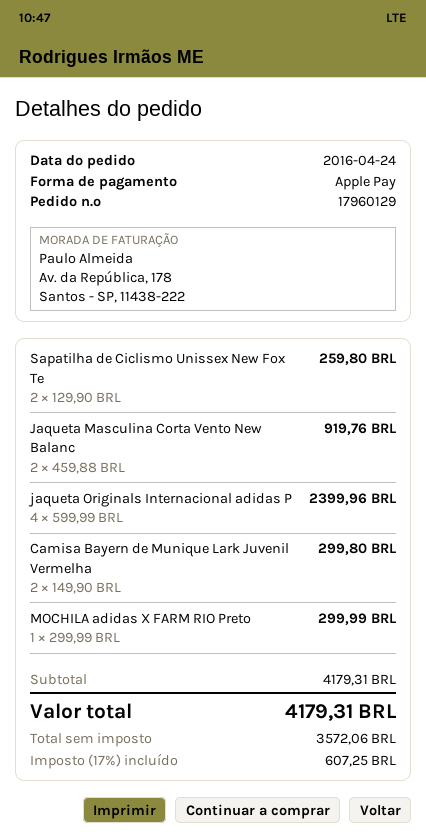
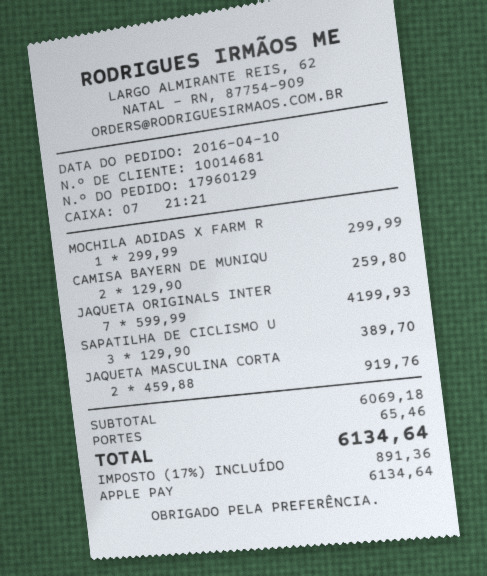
order date: 2016-04-24 -> 2016-04-10
Sapatilha de Ciclismo Unissex New Fox Te: 2 x 129.90 = 259.80 -> 3 x 129.90 = 389.70
jaqueta Originals Internacional adidas P: 4 x 599.99 = 2399.96 -> 7 x 599.99 = 4199.93
Camisa Bayern de Munique Lark Juvenil Vermelha: 2 x 149.90 = 299.80 -> 2 x 129.90 = 259.80
subtotal: 4179.31 -> 6069.18
shipping: none -> 65.46
tax: 17% = 607.25 -> 17% = 891.36
total: 4179.31 -> 6134.64

